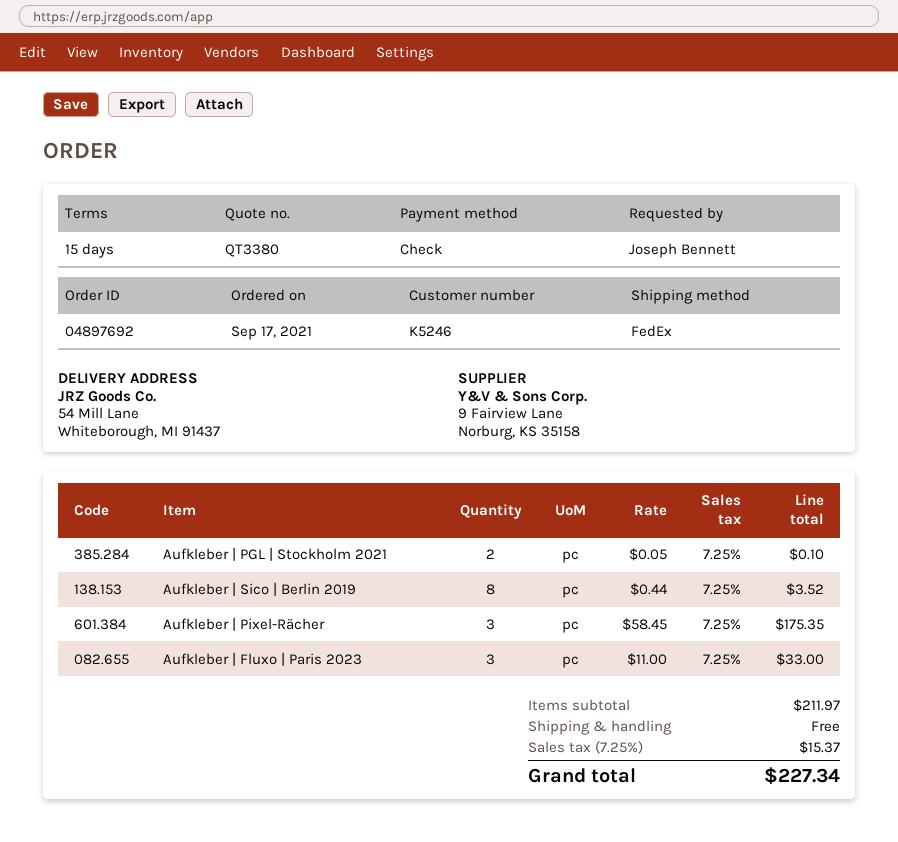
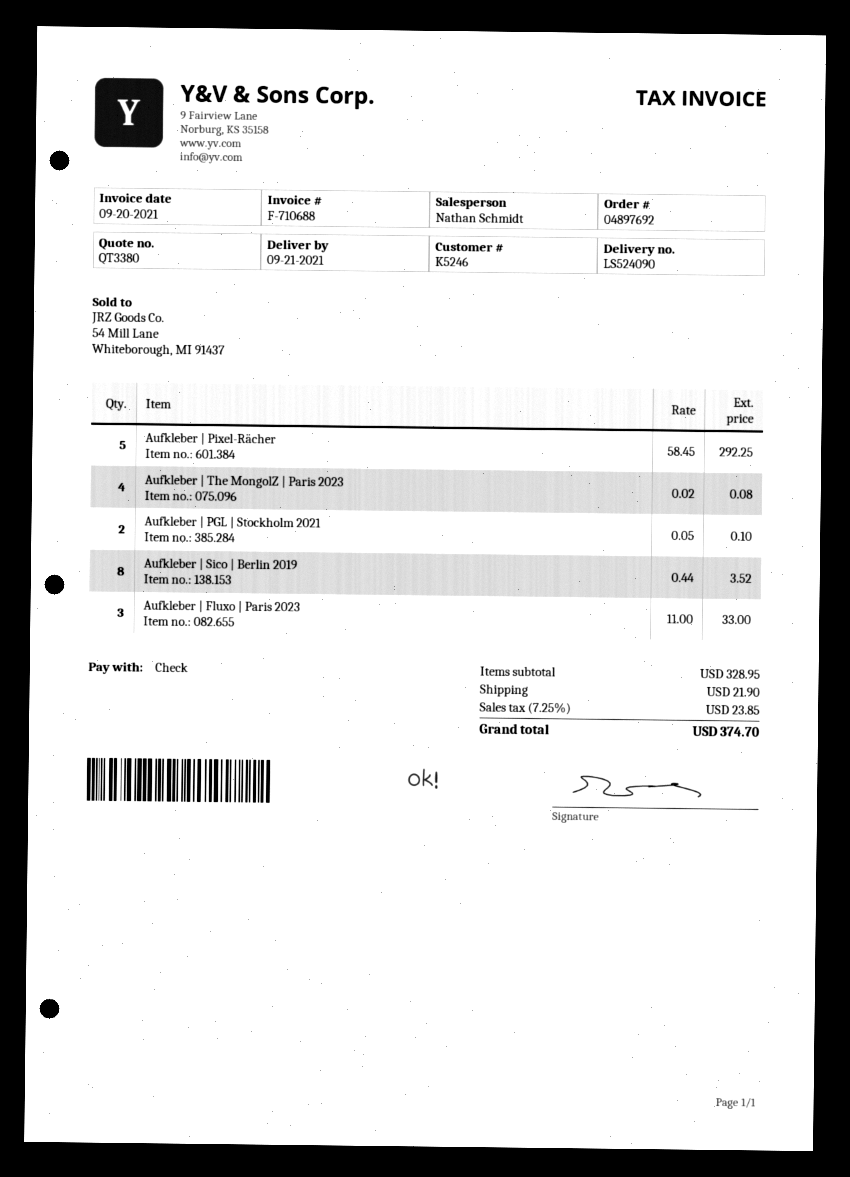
Aufkleber | Pixel-Rächer: 3 x 58.45 = 175.35 -> 5 x 58.45 = 292.25
Aufkleber | The MongolZ | Paris 2023: none -> 4 x 0.02 = 0.08
subtotal: 211.97 -> 328.95
shipping: 0.00 -> 21.90
tax: 7.25% = 15.37 -> 7.25% = 23.85
total: 227.34 -> 374.70

